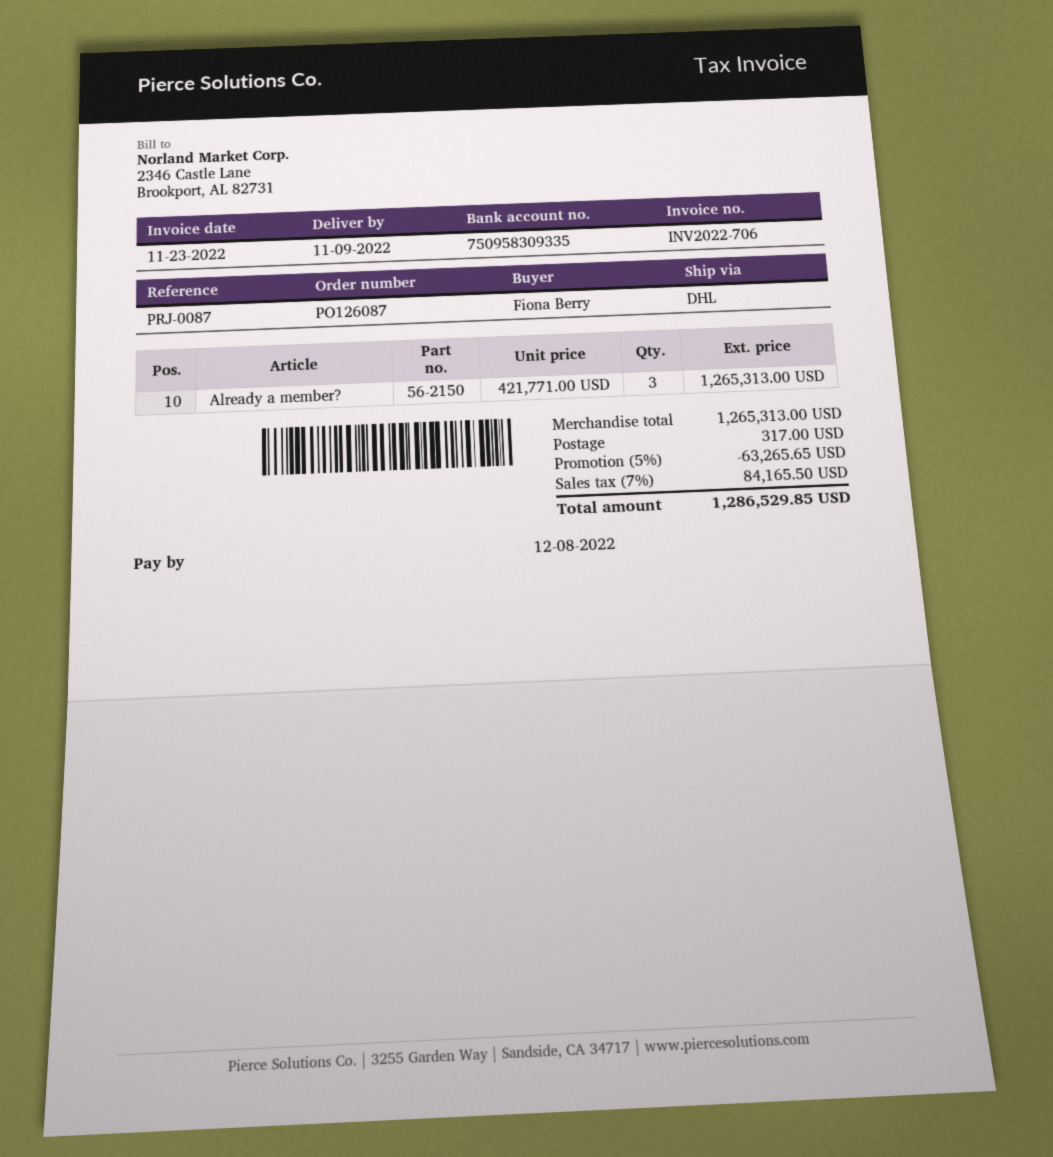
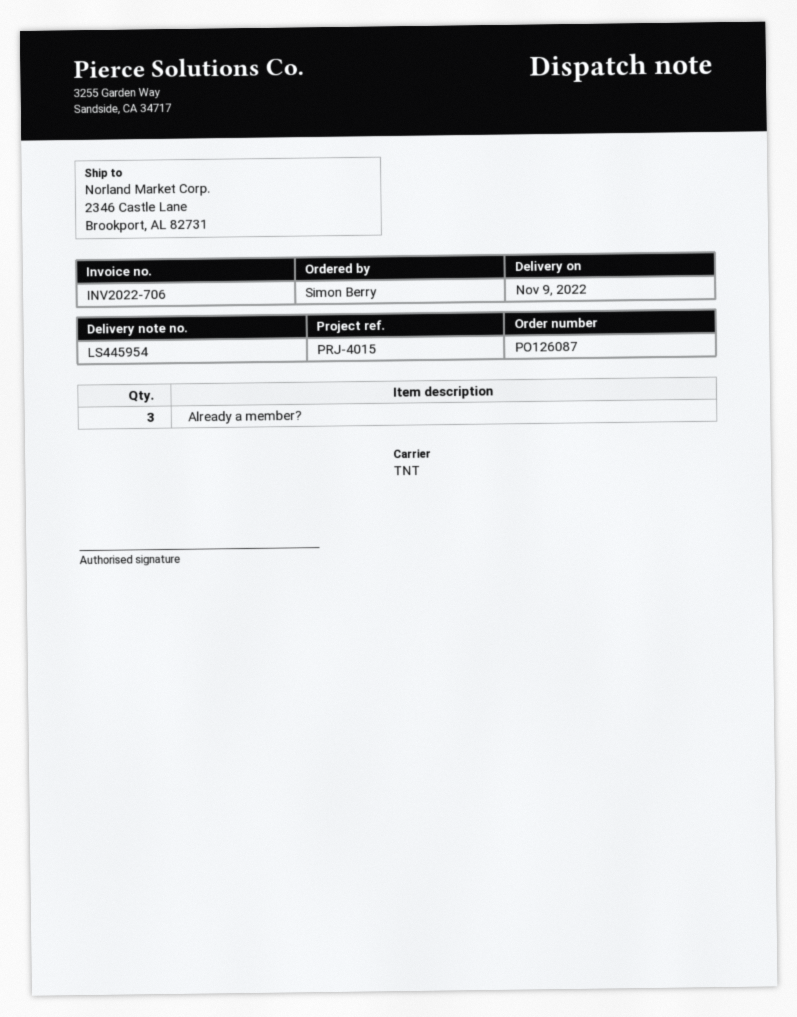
reference: PRJ-0087 -> PRJ-4015
ordered by: Fiona Berry -> Simon Berry
shipping method: DHL -> TNT

